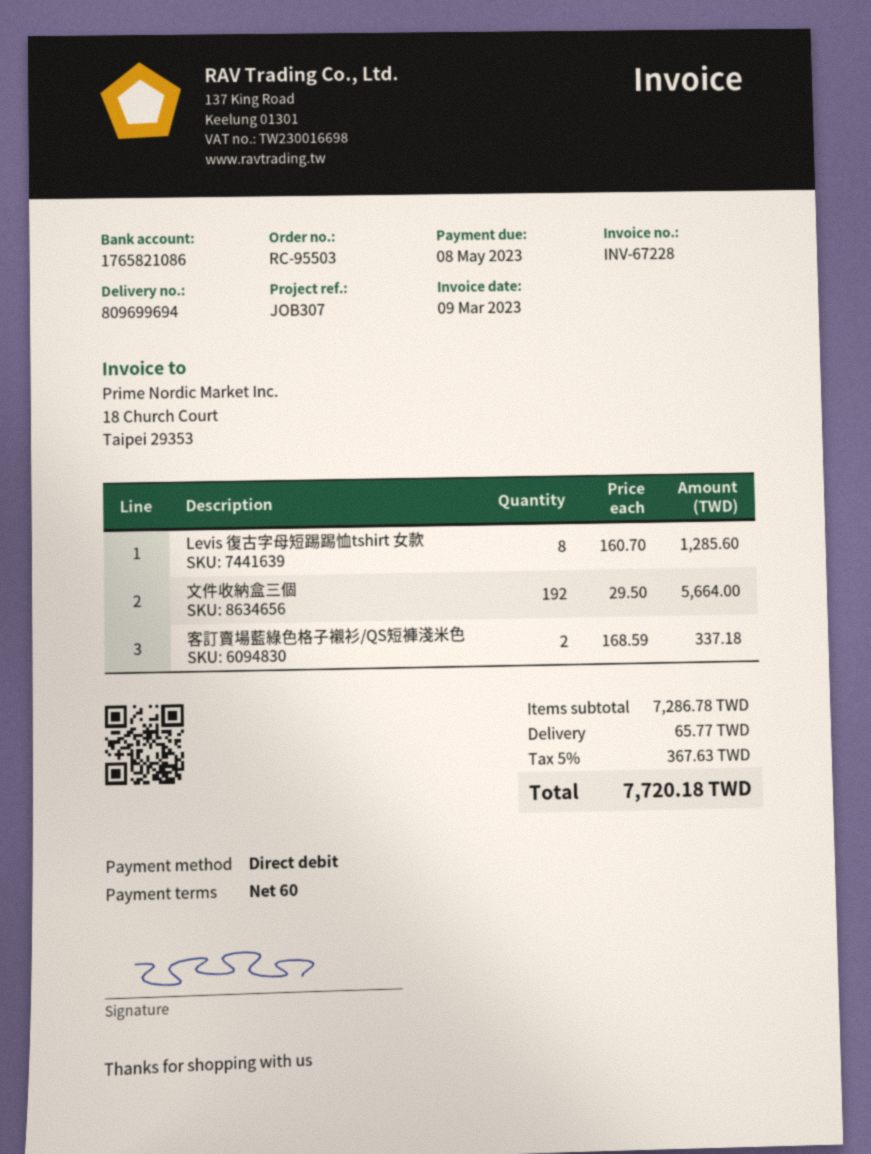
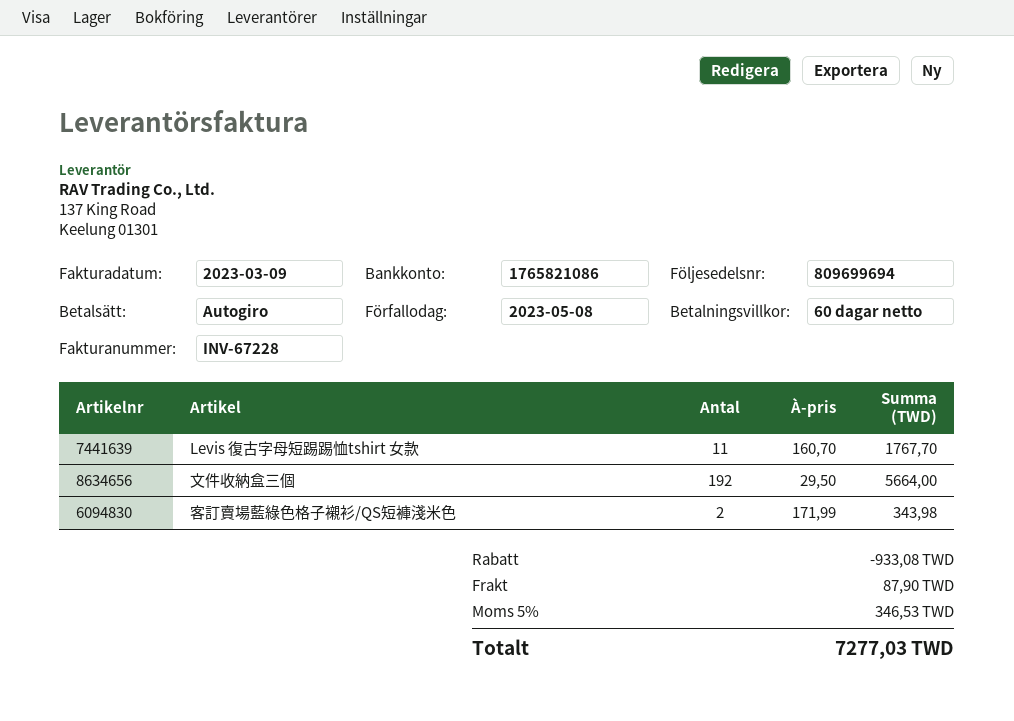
Levis 復古字母短踢踢恤tshirt 女款: 8 x 160.70 = 1285.60 -> 11 x 160.70 = 1767.70
客訂賣場藍綠色格子襯衫/QS短褲淺米色: 2 x 168.59 = 337.18 -> 2 x 171.99 = 343.98
discount: none -> 933.08
shipping: 65.77 -> 87.90
tax: 5% = 367.63 -> 5% = 346.53
total: 7720.18 -> 7277.03

